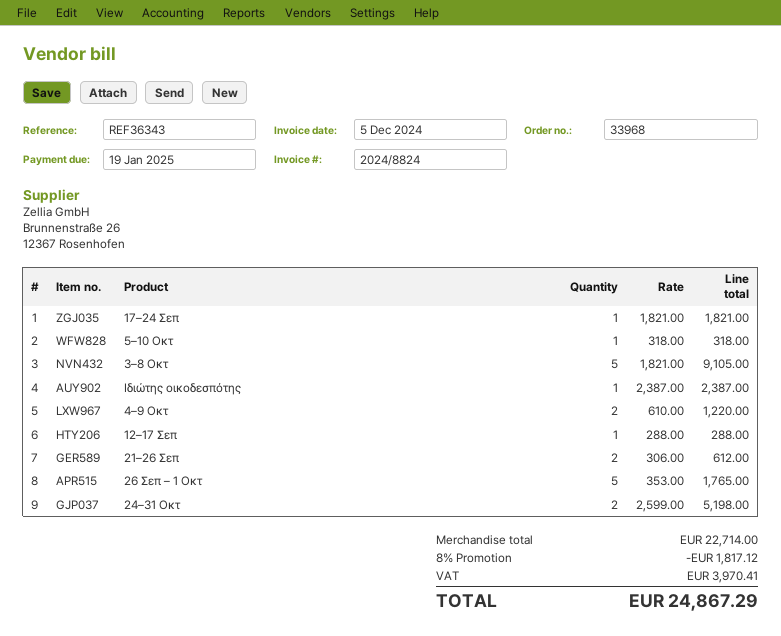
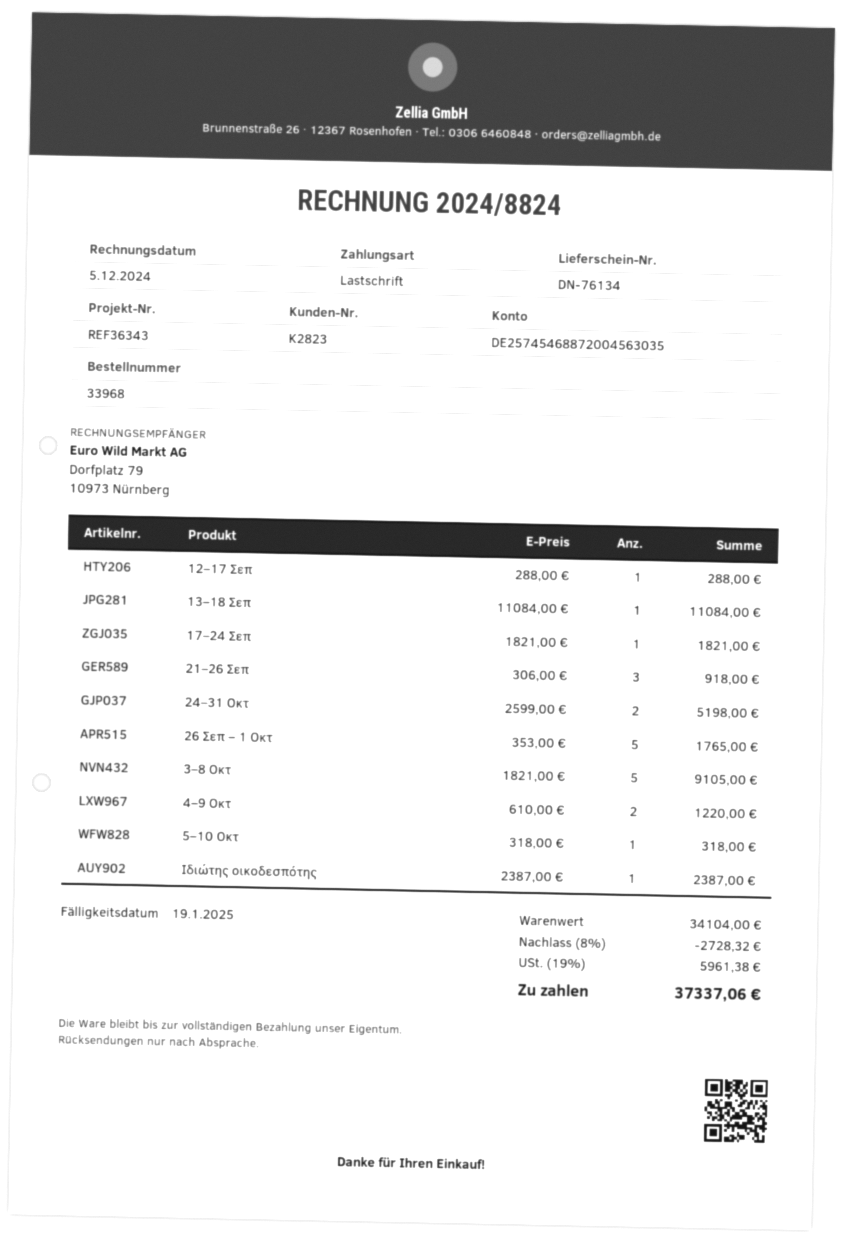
21–26 Σεπ: 2 x 306.00 = 612.00 -> 3 x 306.00 = 918.00
13–18 Σεπ: none -> 1 x 11084.00 = 11084.00
subtotal: 22714.00 -> 34104.00
discount: 8% = 1817.12 -> 8% = 2728.32
tax: 3970.41 -> 5961.38
total: 24867.29 -> 37337.06

